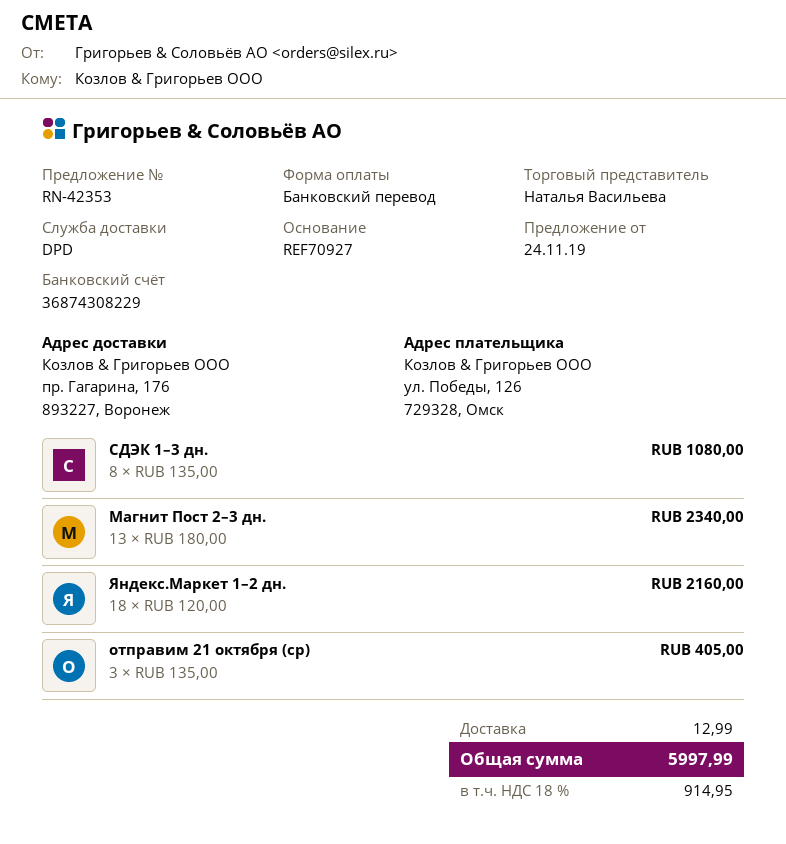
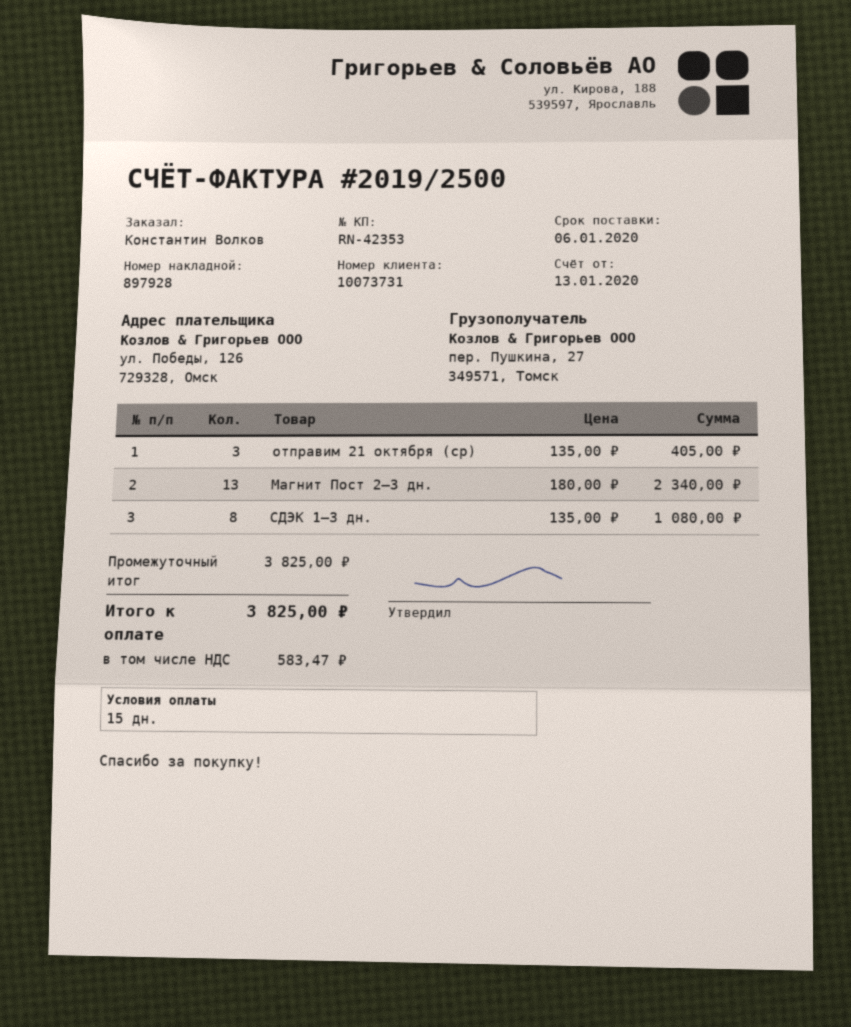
ship to: пр. Гагарина, 176, 893227, Воронеж -> пер. Пушкина, 27, 349571, Томск
Яндекс.Маркет 1–2 дн.: 18 x 120.00 = 2160.00 -> none
shipping: 12.99 -> none
tax: 914.95 -> 583.47
total: 5997.99 -> 3825.00

